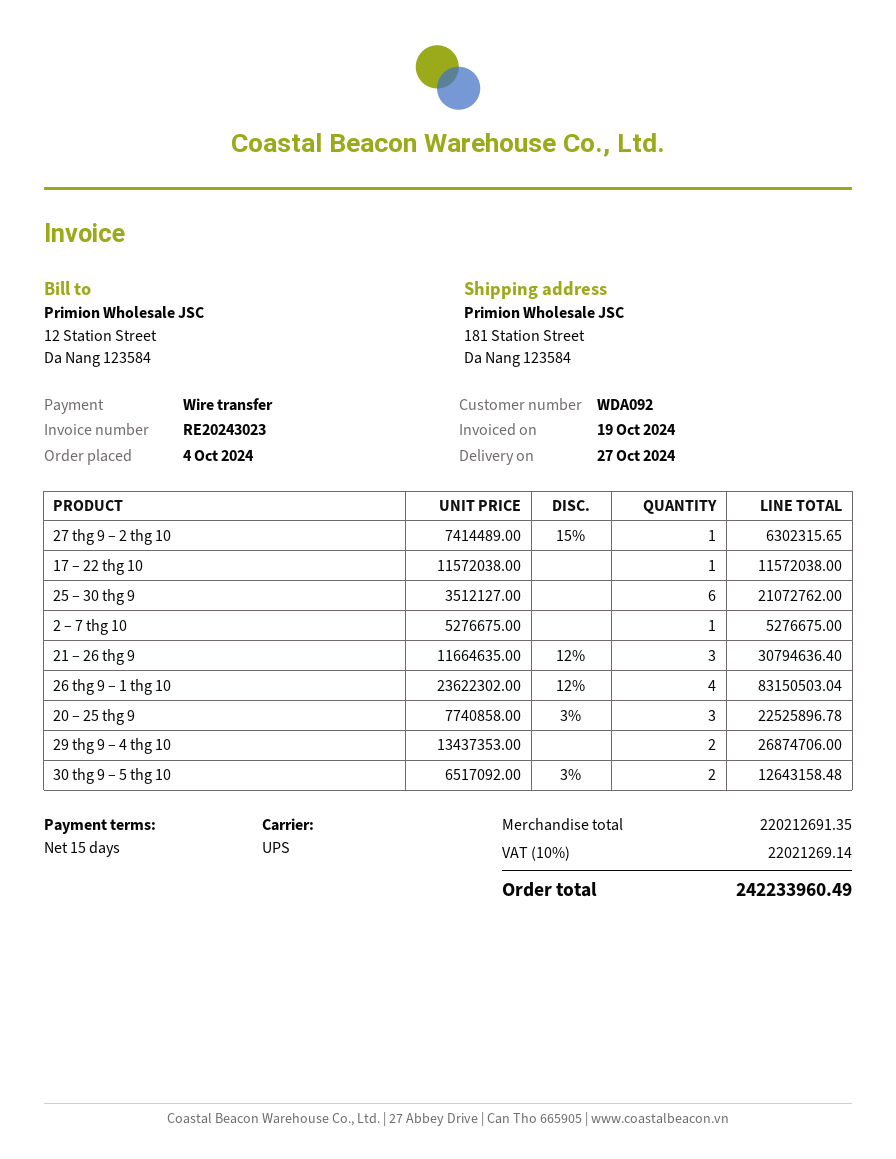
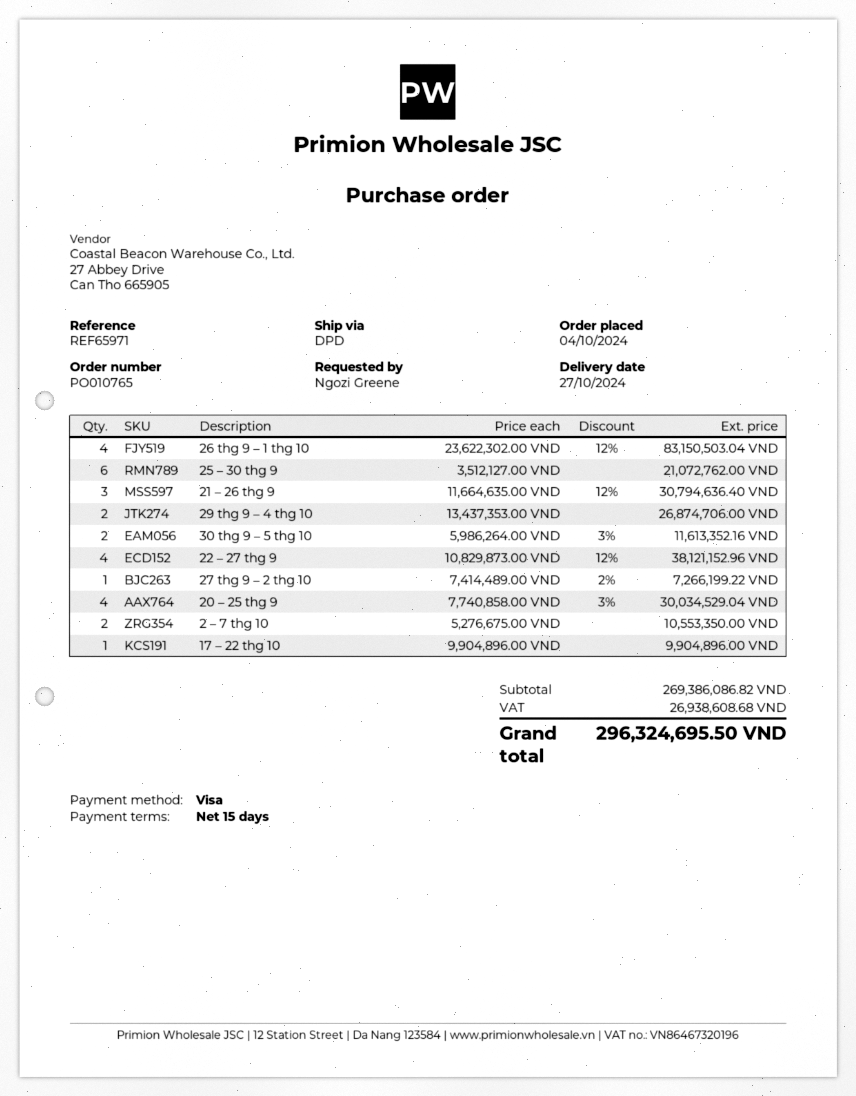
payment method: bank transfer -> Visa
shipping method: UPS -> DPD
27 thg 9 – 2 thg 10: 1 x 7414489.00 - 15% = 6302315.65 -> 1 x 7414489.00 - 2% = 7266199.22
17 – 22 thg 10: 1 x 11572038.00 = 11572038.00 -> 1 x 9904896.00 = 9904896.00
2 – 7 thg 10: 1 x 5276675.00 = 5276675.00 -> 2 x 5276675.00 = 10553350.00
20 – 25 thg 9: 3 x 7740858.00 - 3% = 22525896.78 -> 4 x 7740858.00 - 3% = 30034529.04
30 thg 9 – 5 thg 10: 2 x 6517092.00 - 3% = 12643158.48 -> 2 x 5986264.00 - 3% = 11613352.16
22 – 27 thg 9: none -> 4 x 10829873.00 - 12% = 38121152.96
subtotal: 220212691.35 -> 269386086.82
tax: 22021269.14 -> 26938608.68
total: 242233960.49 -> 296324695.50

